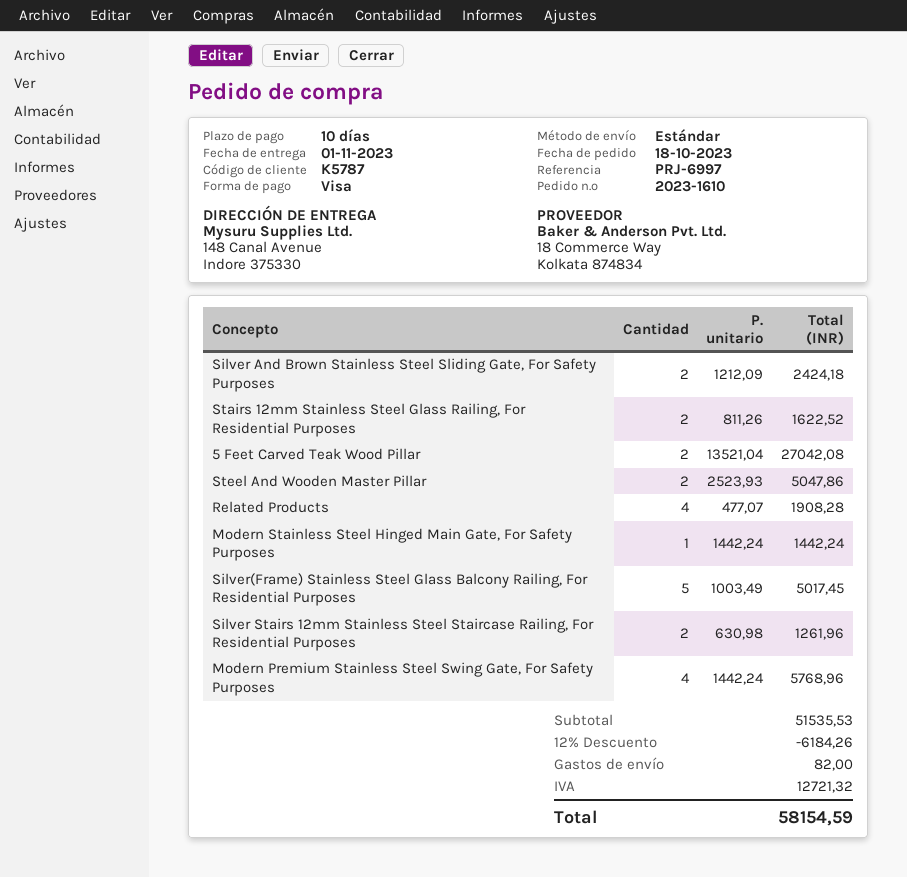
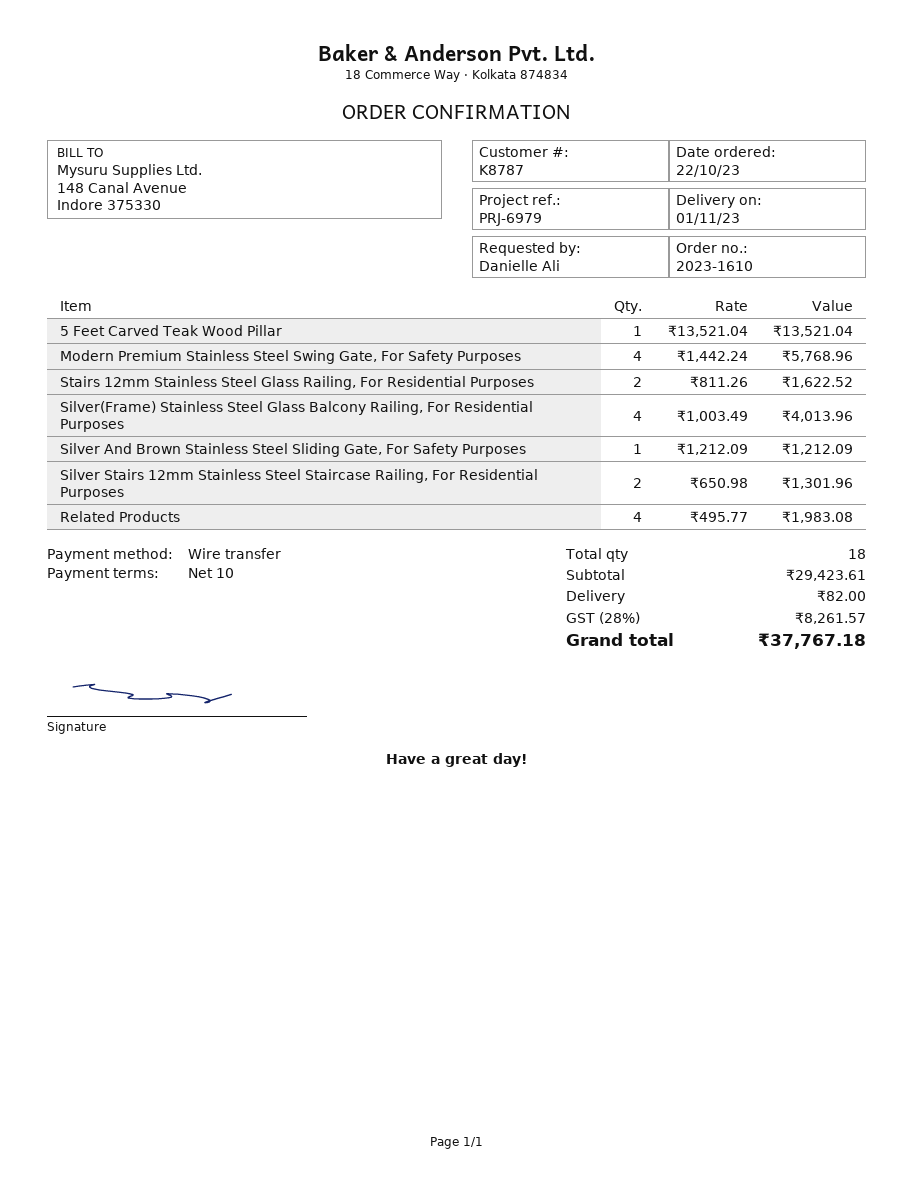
order date: 2023-10-18 -> 2023-10-22
customer number: K5787 -> K8787
reference: PRJ-6997 -> PRJ-6979
payment method: Visa -> bank transfer
Silver And Brown Stainless Steel Sliding Gate, For Safety Purposes: 2 x 1212.09 = 2424.18 -> 1 x 1212.09 = 1212.09
5 Feet Carved Teak Wood Pillar: 2 x 13521.04 = 27042.08 -> 1 x 13521.04 = 13521.04
Steel And Wooden Master Pillar: 2 x 2523.93 = 5047.86 -> none
Related Products: 4 x 477.07 = 1908.28 -> 4 x 495.77 = 1983.08
Modern Stainless Steel Hinged Main Gate, For Safety Purposes: 1 x 1442.24 = 1442.24 -> none
Silver(Frame) Stainless Steel Glass Balcony Railing, For Residential Purposes: 5 x 1003.49 = 5017.45 -> 4 x 1003.49 = 4013.96
Silver Stairs 12mm Stainless Steel Staircase Railing, For Residential Purposes: 2 x 630.98 = 1261.96 -> 2 x 650.98 = 1301.96
subtotal: 51535.53 -> 29423.61
discount: 12% = 6184.26 -> none
tax: 12721.32 -> 8261.57
total: 58154.59 -> 37767.18

